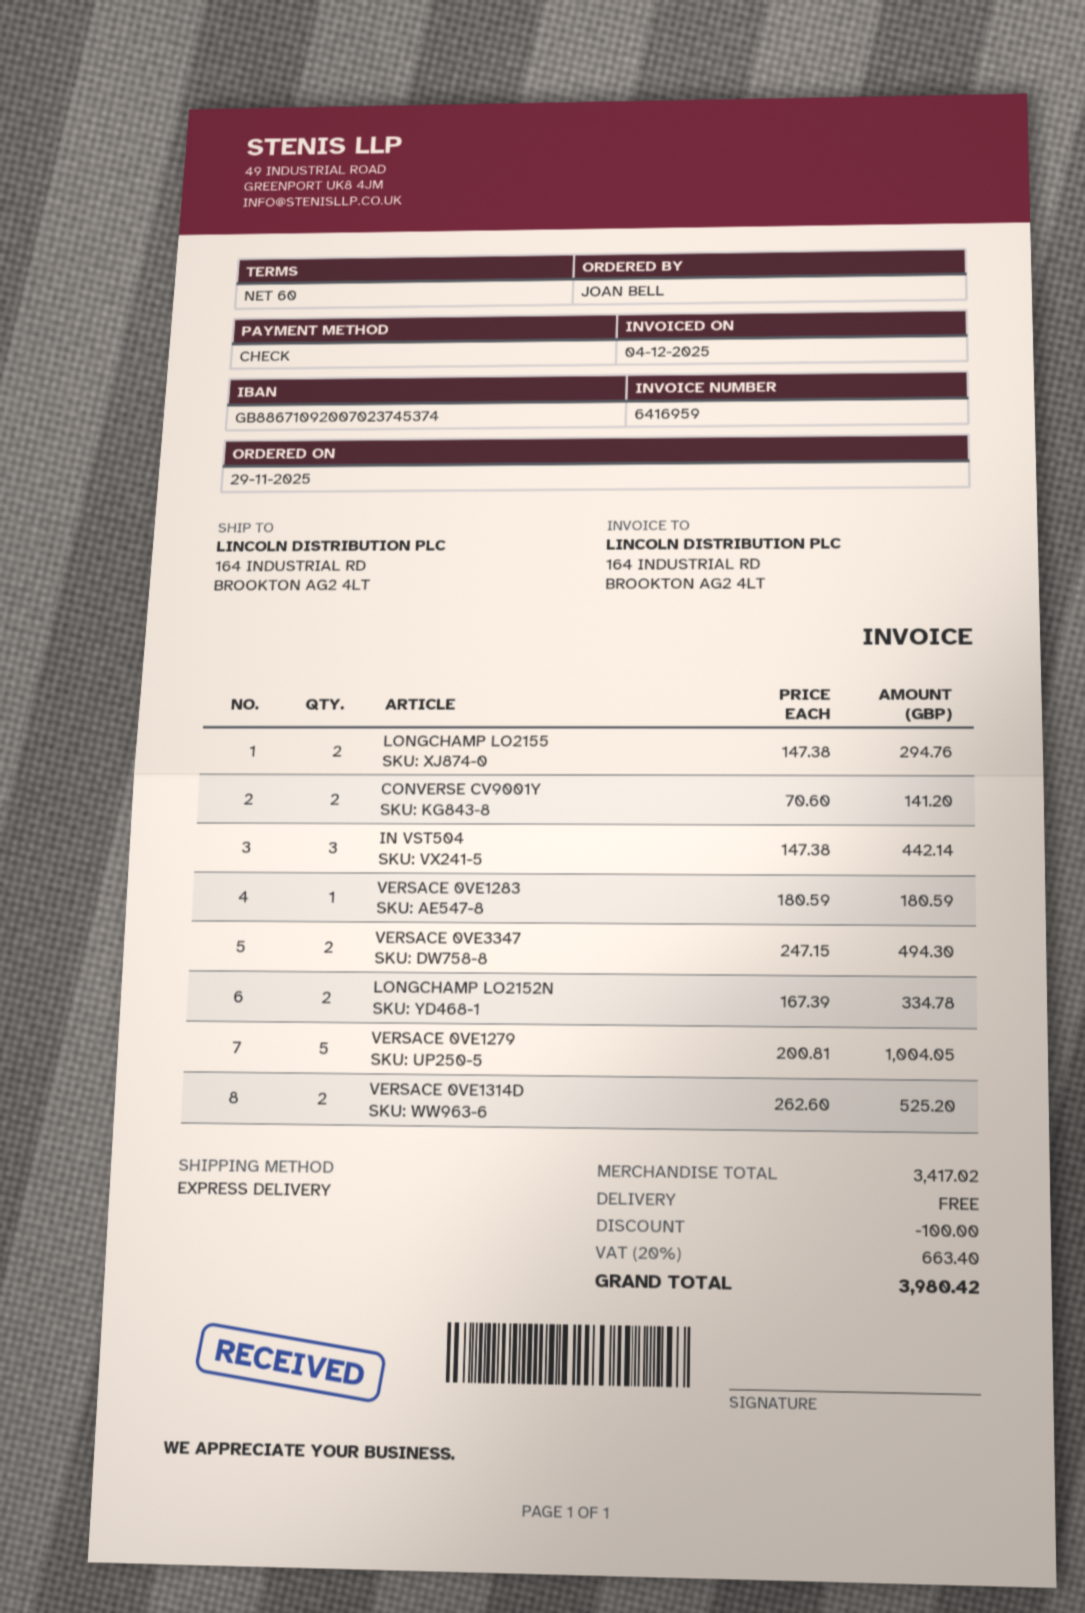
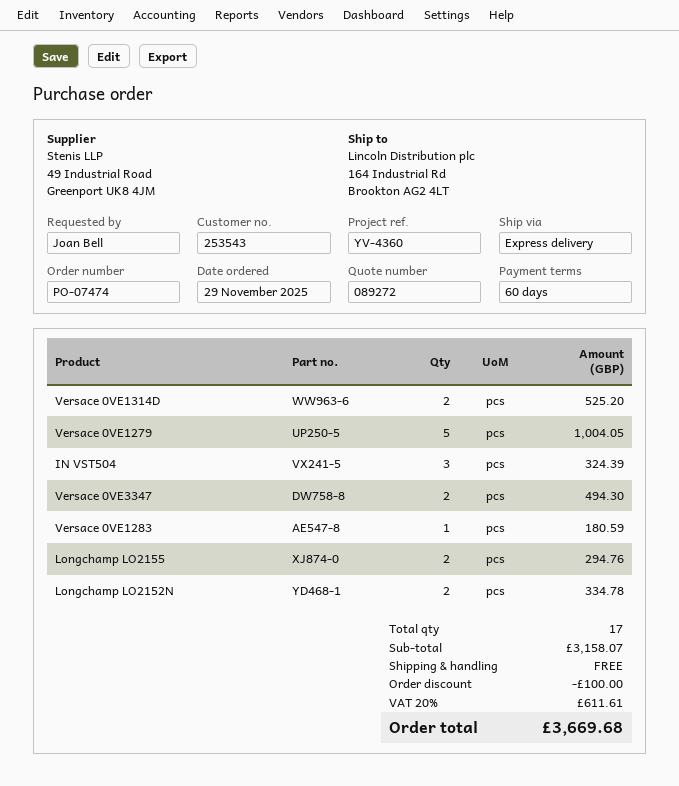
CONVERSE CV9001Y: 2 for 141.20 -> none
IN VST504: 3 for 442.14 -> 3 for 324.39
subtotal: 3417.02 -> 3158.07
tax: 20% = 663.40 -> 20% = 611.61
total: 3980.42 -> 3669.68

